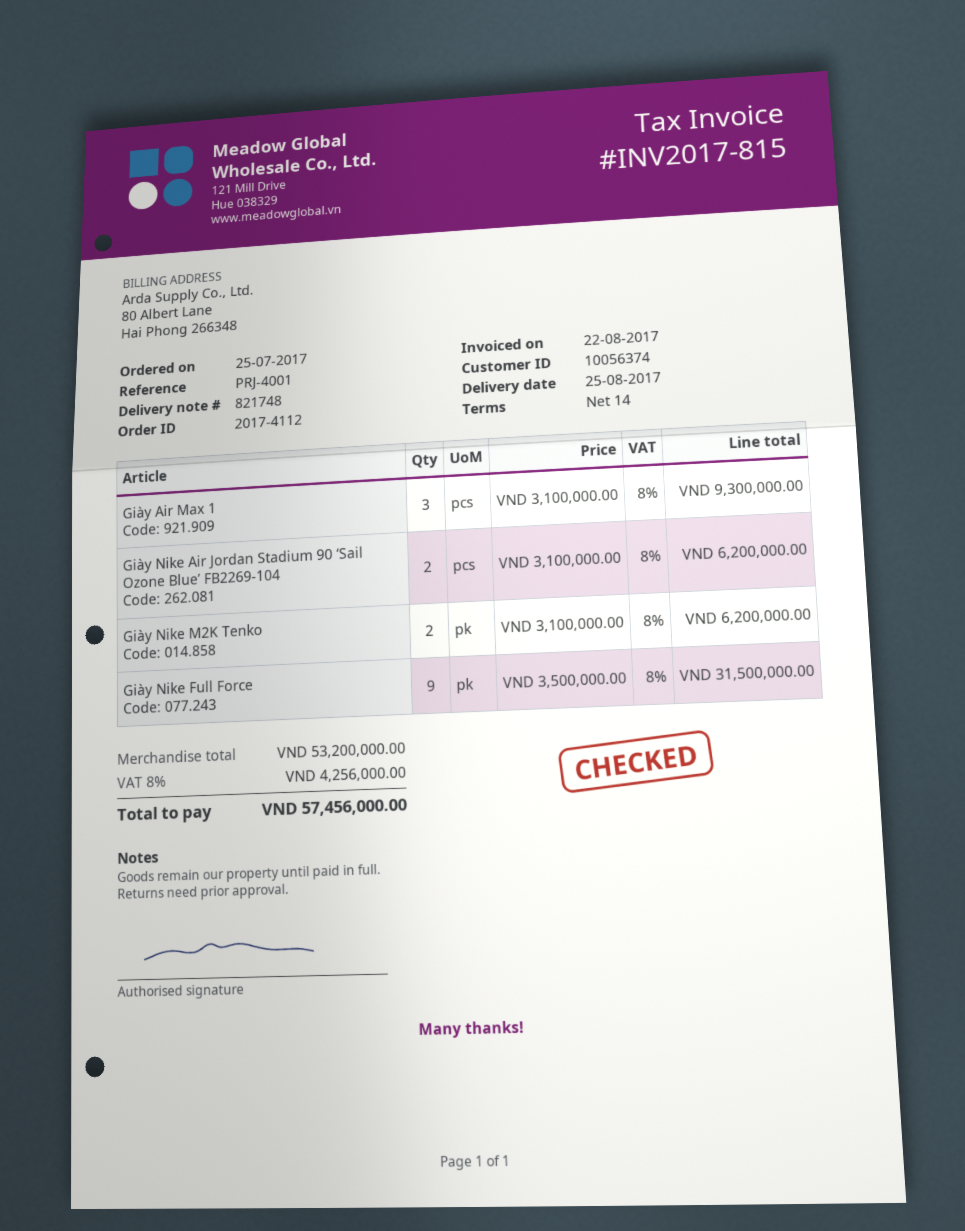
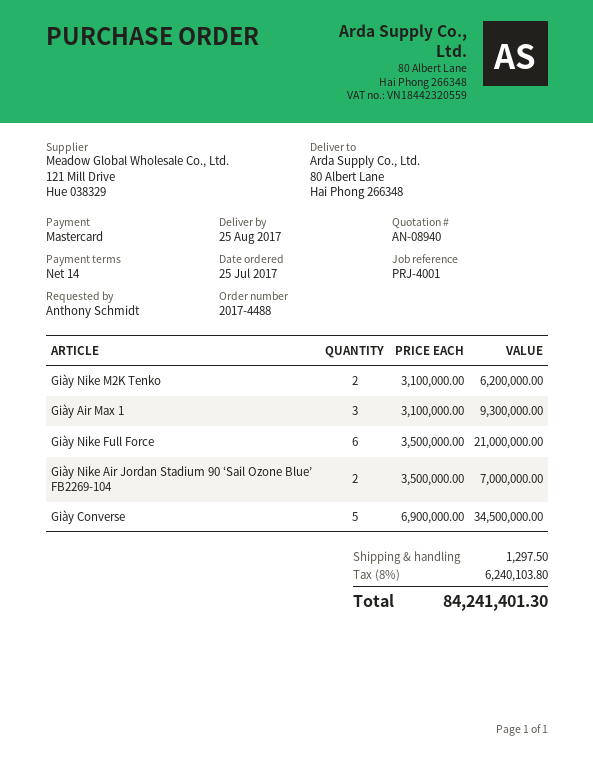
order number: 2017-4112 -> 2017-4488
Giày Nike Air Jordan Stadium 90 ‘Sail Ozone Blue’ FB2269-104: 2 x 3100000.00 = 6200000.00 -> 2 x 3500000.00 = 7000000.00
Giày Nike Full Force: 9 x 3500000.00 = 31500000.00 -> 6 x 3500000.00 = 21000000.00
Giày Converse: none -> 5 x 6900000.00 = 34500000.00
shipping: none -> 1297.50
tax: 8% = 4256000.00 -> 8% = 6240103.80
total: 57456000.00 -> 84241401.30

